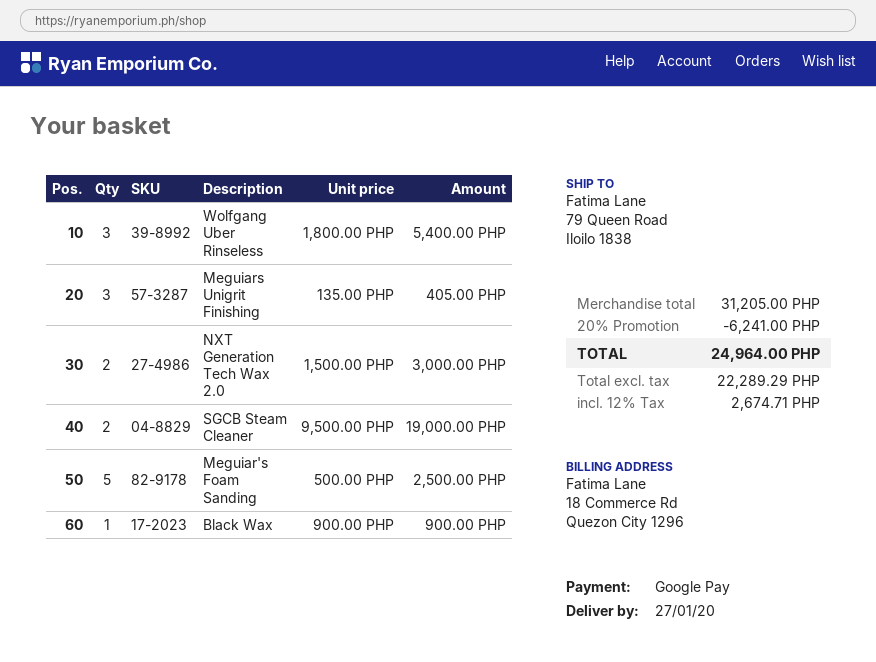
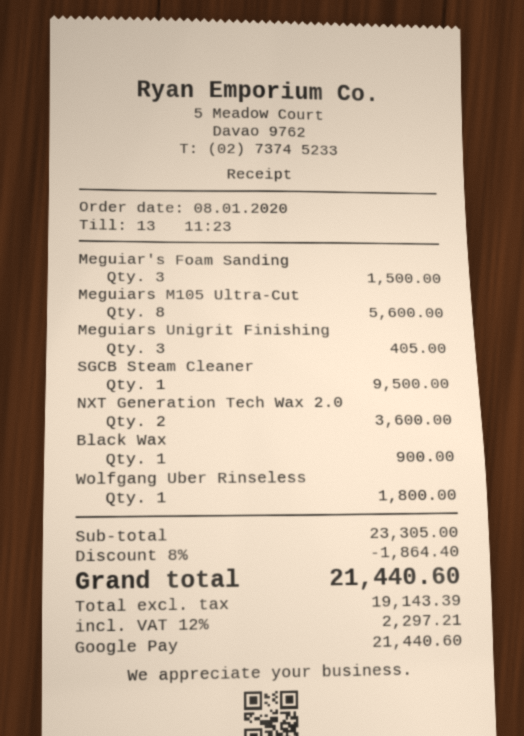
Wolfgang Uber Rinseless: 3 for 5400.00 -> 1 for 1800.00
NXT Generation Tech Wax 2.0: 2 for 3000.00 -> 2 for 3600.00
SGCB Steam Cleaner: 2 for 19000.00 -> 1 for 9500.00
Meguiar's Foam Sanding: 5 for 2500.00 -> 3 for 1500.00
Meguiars M105 Ultra-Cut: none -> 8 for 5600.00
subtotal: 31205.00 -> 23305.00
discount: 20% = 6241.00 -> 8% = 1864.40
net: 22289.29 -> 19143.39
tax: 12% = 2674.71 -> 12% = 2297.21
total: 24964.00 -> 21440.60

